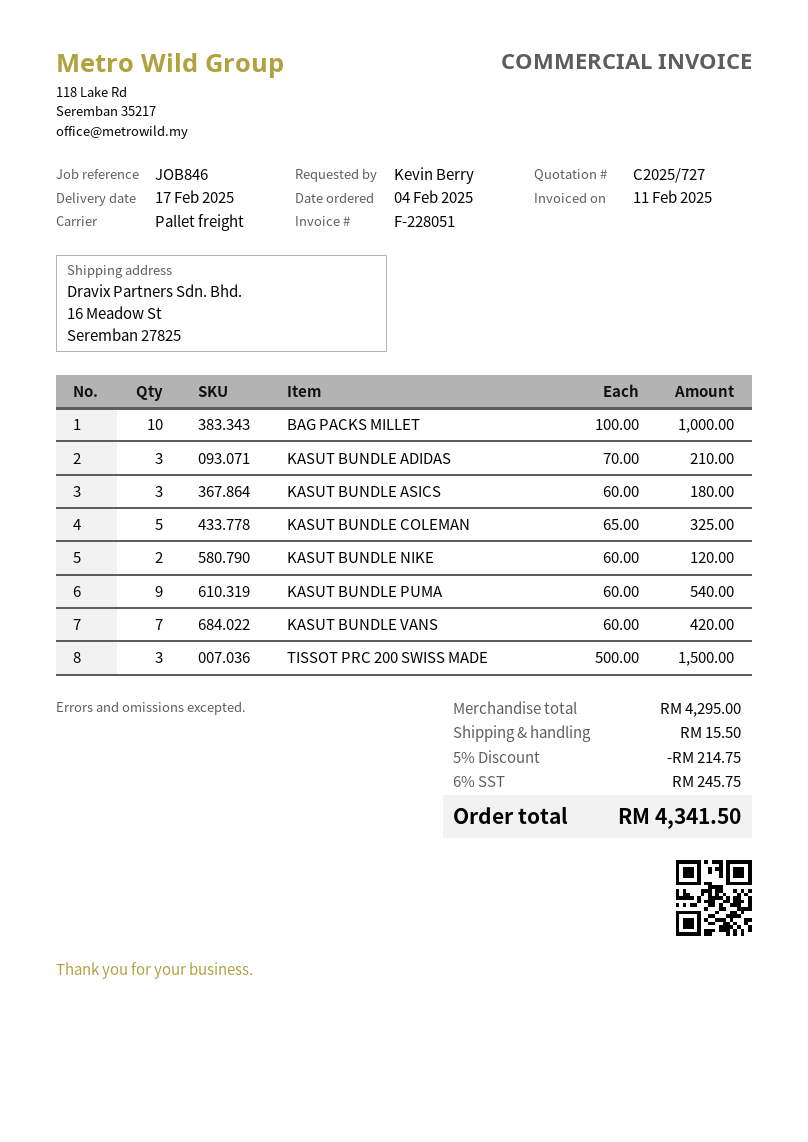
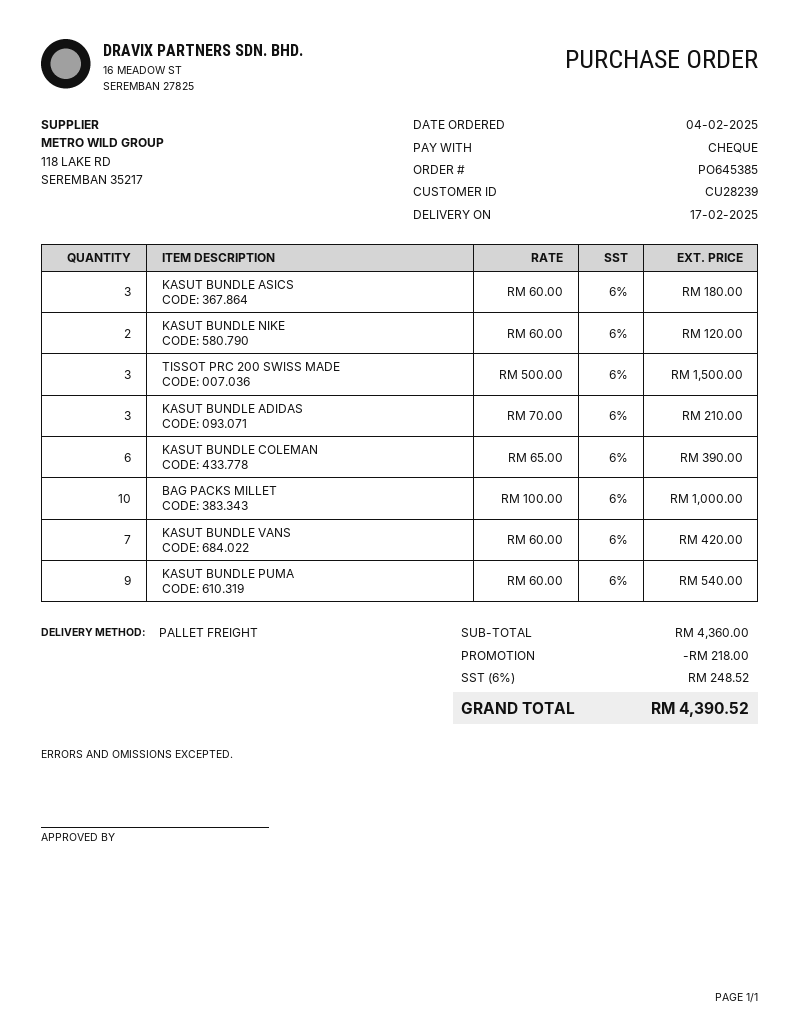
KASUT BUNDLE COLEMAN: 5 x 65.00 = 325.00 -> 6 x 65.00 = 390.00
subtotal: 4295.00 -> 4360.00
discount: 214.75 -> 218.00
shipping: 15.50 -> none
tax: 6% = 245.75 -> 6% = 248.52
total: 4341.50 -> 4390.52

